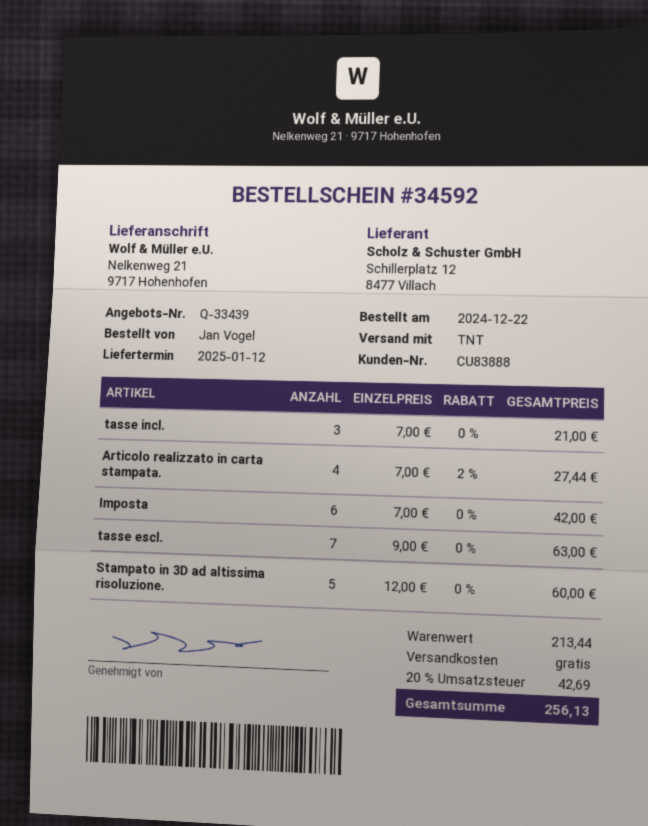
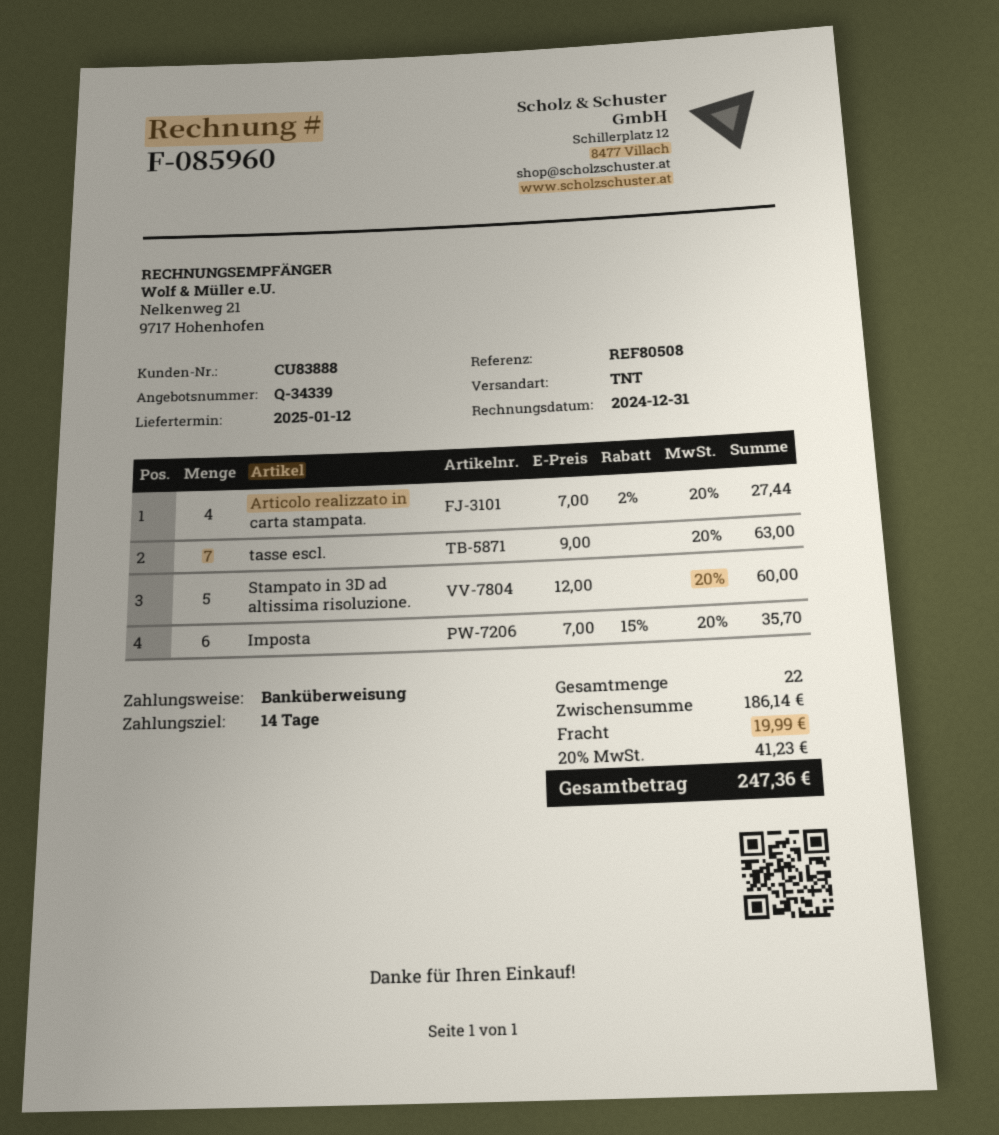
quote number: Q-33439 -> Q-34339
tasse incl.: 3 x 7.00 = 21.00 -> none
Imposta: 6 x 7.00 = 42.00 -> 6 x 7.00 - 15% = 35.70
subtotal: 213.44 -> 186.14
shipping: 0.00 -> 19.99
tax: 20% = 42.69 -> 20% = 41.23
total: 256.13 -> 247.36

